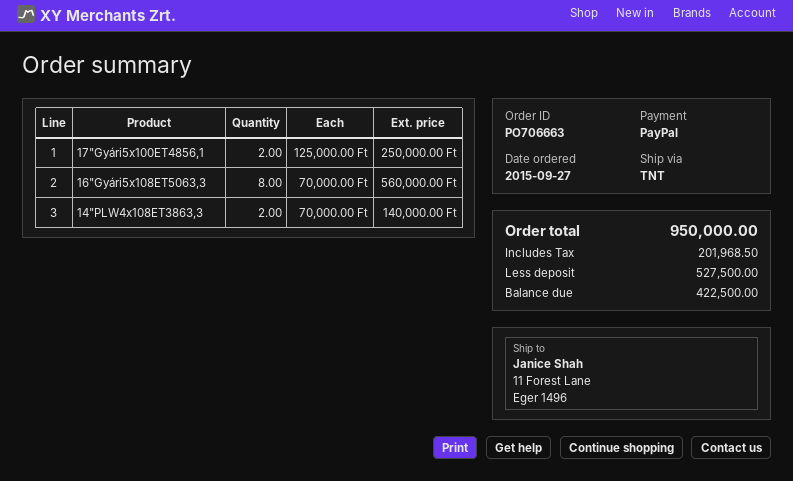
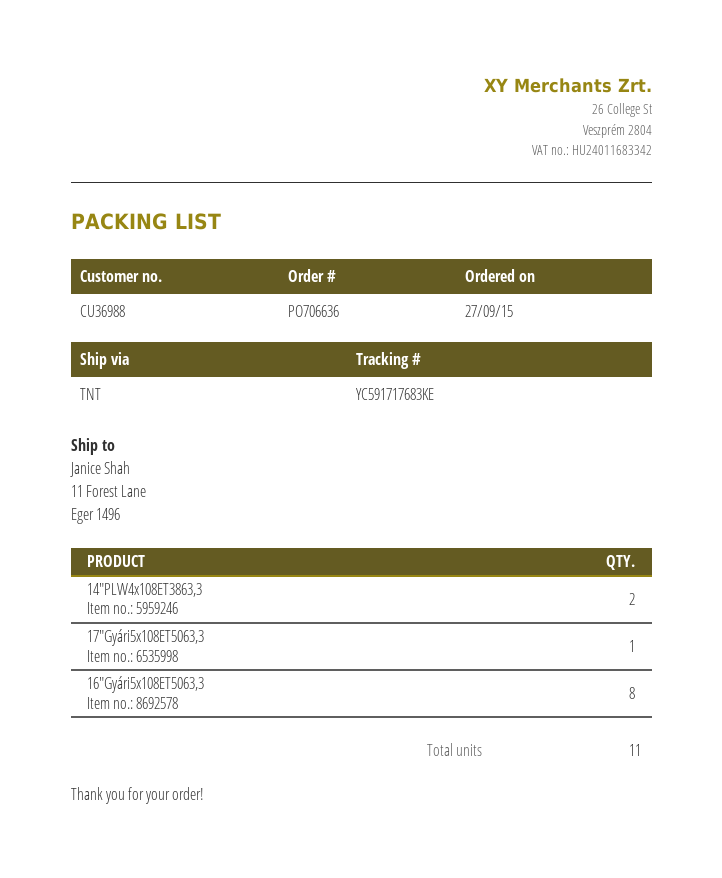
order number: PO706663 -> PO706636
17"Gyári5x100ET4856,1: 2 -> none
17"Gyári5x108ET5063,3: none -> 1

